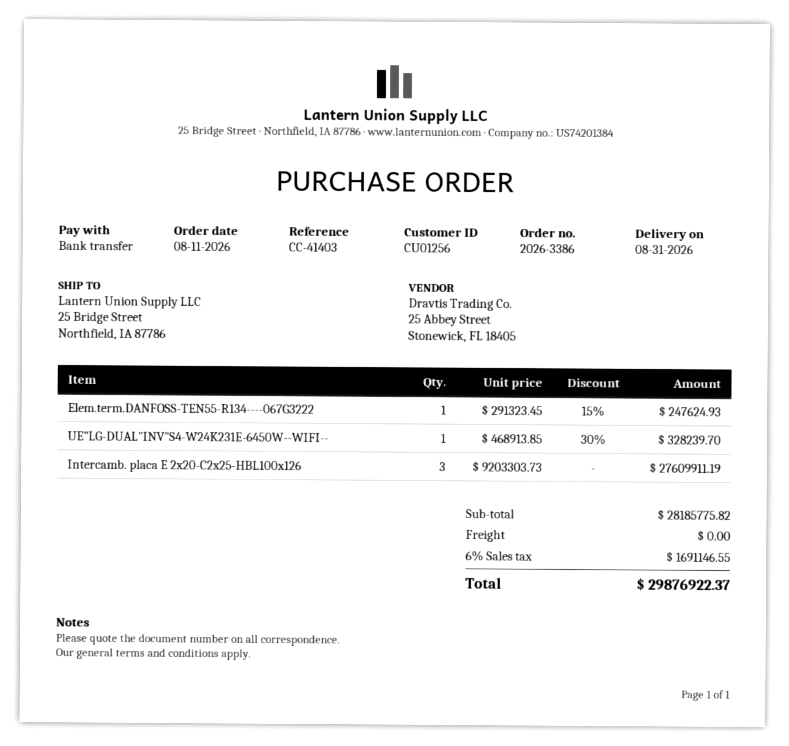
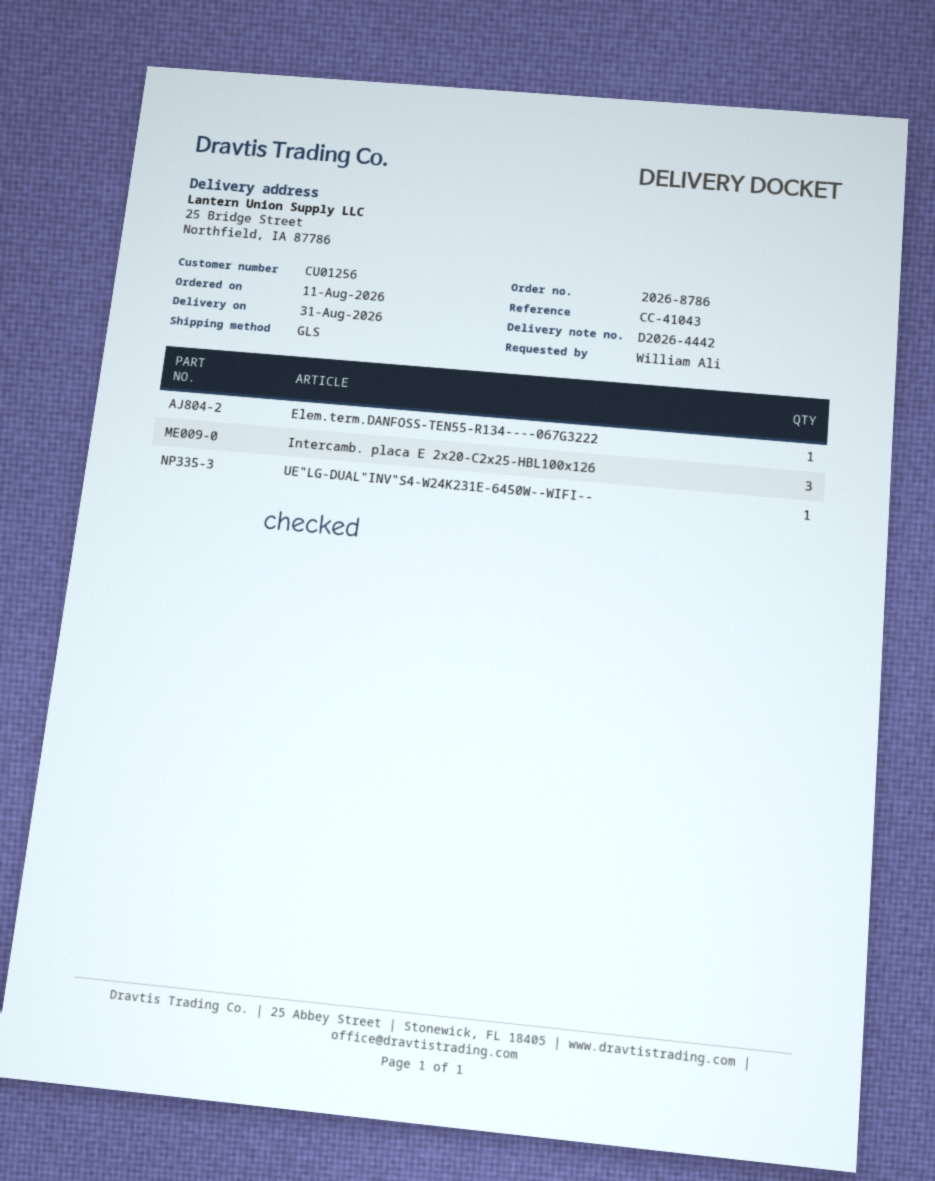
order number: 2026-3386 -> 2026-8786
reference: CC-41403 -> CC-41043

